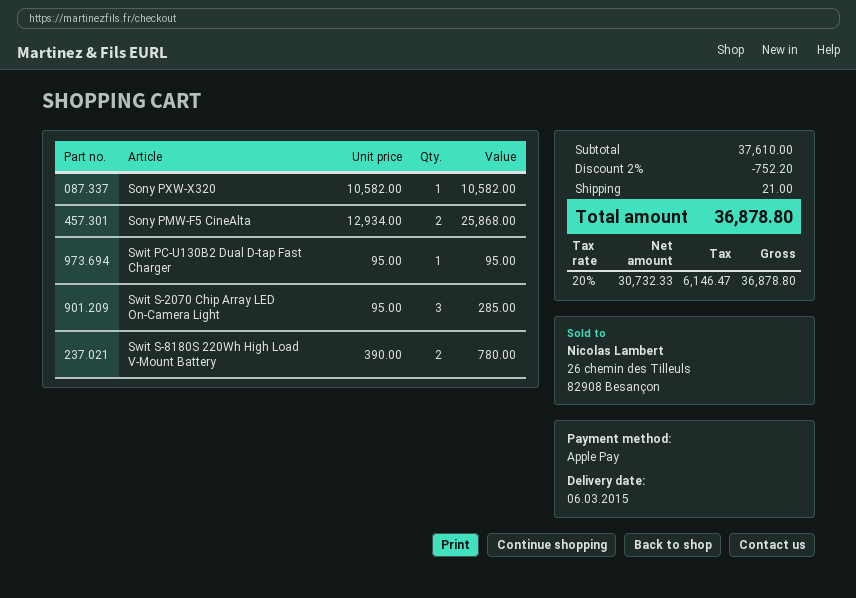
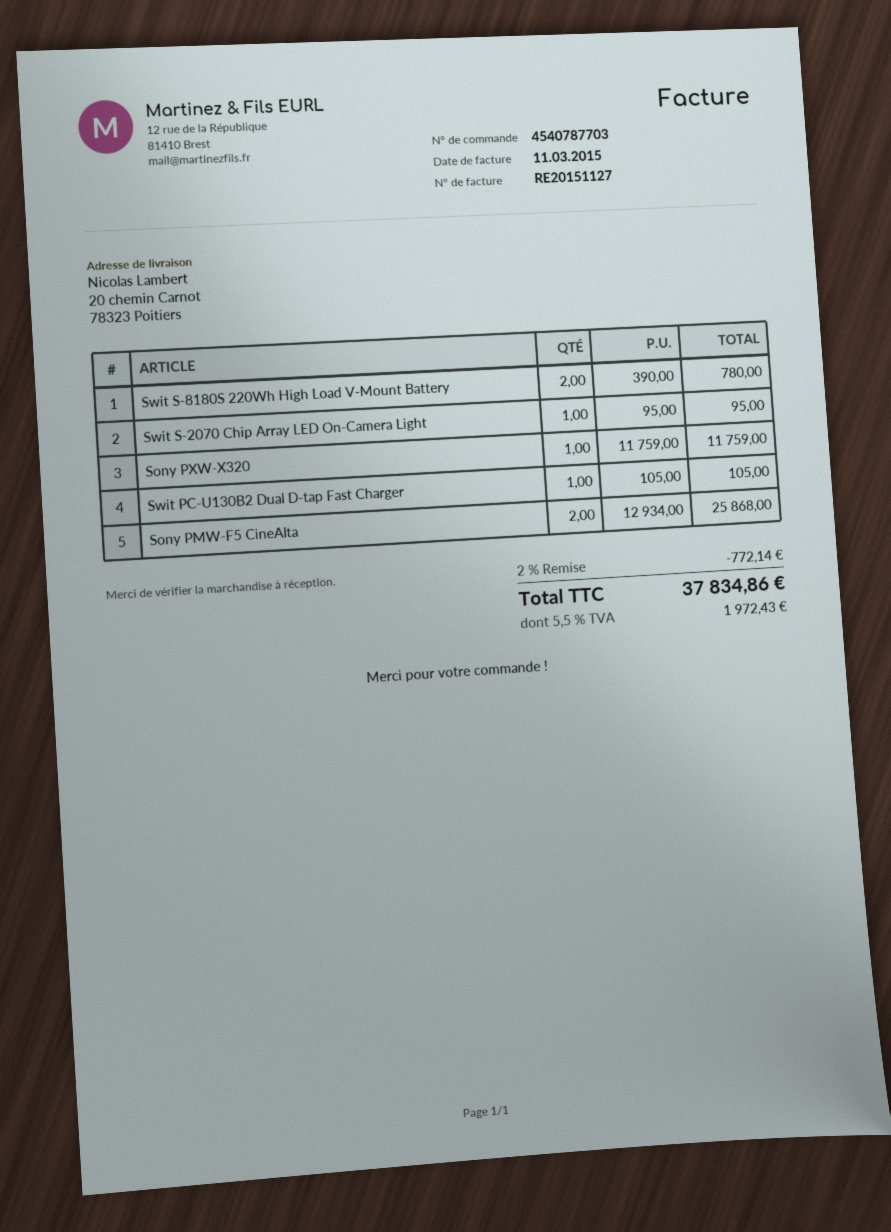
Sony PXW-X320: 1 x 10582.00 = 10582.00 -> 1 x 11759.00 = 11759.00
Swit PC-U130B2 Dual D-tap Fast Charger: 1 x 95.00 = 95.00 -> 1 x 105.00 = 105.00
Swit S-2070 Chip Array LED On-Camera Light: 3 x 95.00 = 285.00 -> 1 x 95.00 = 95.00
discount: 2% = 752.20 -> 2% = 772.14
shipping: 21.00 -> none
tax: 20% = 6146.47 -> 5.5% = 1972.43
total: 36878.80 -> 37834.86

